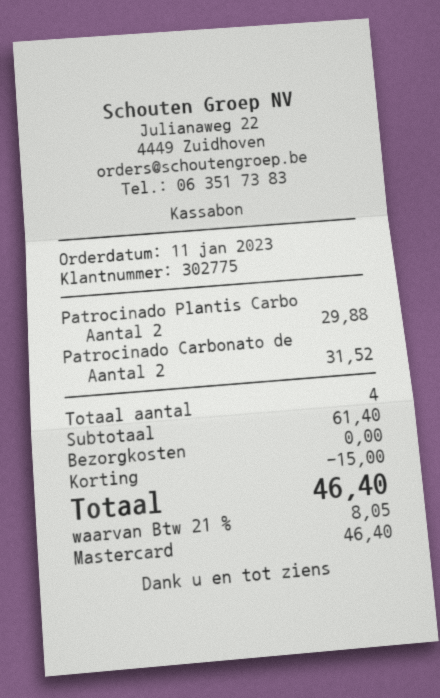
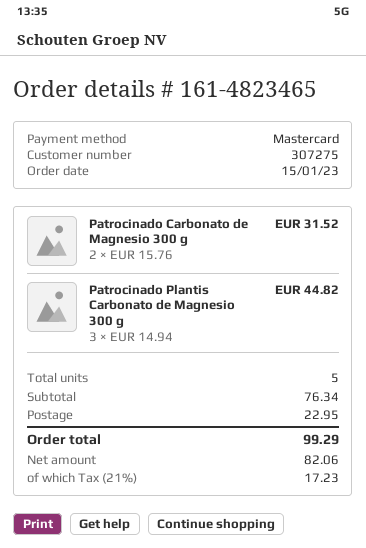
order date: 2023-01-11 -> 2023-01-15
customer number: 302775 -> 307275
Patrocinado Plantis Carbo: 2 for 29.88 -> 3 for 44.82
total quantity: 4 -> 5
subtotal: 61.40 -> 76.34
discount: 15.00 -> none
shipping: 0.00 -> 22.95
tax: 21% = 8.05 -> 21% = 17.23
total: 46.40 -> 99.29

